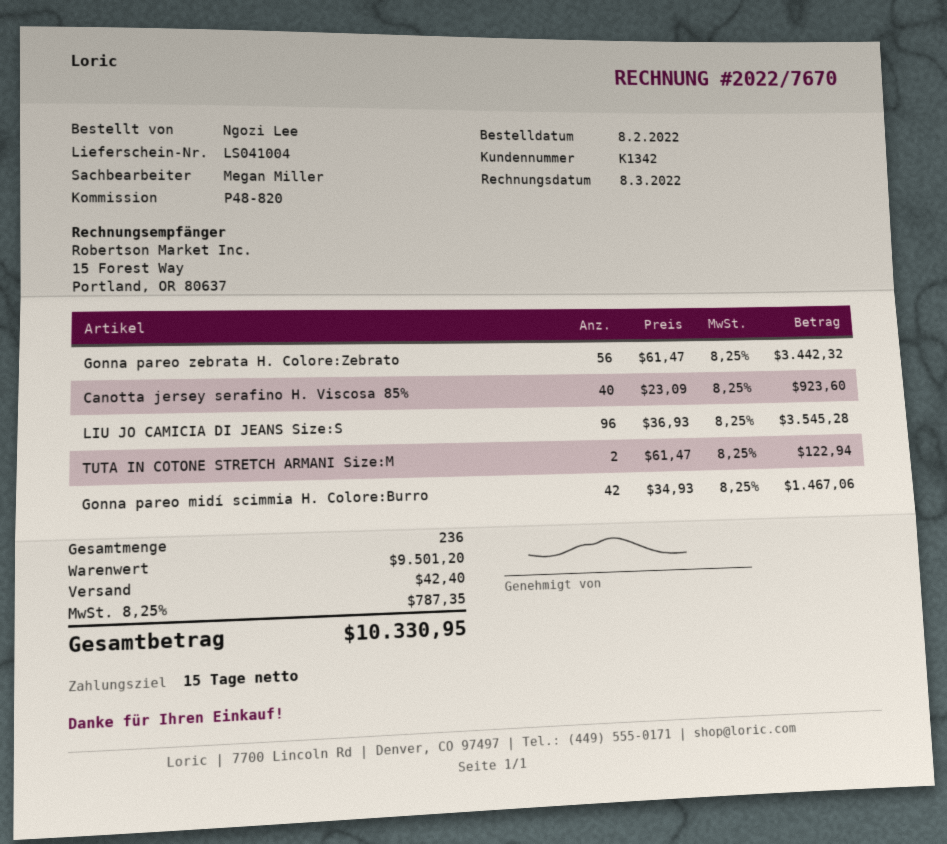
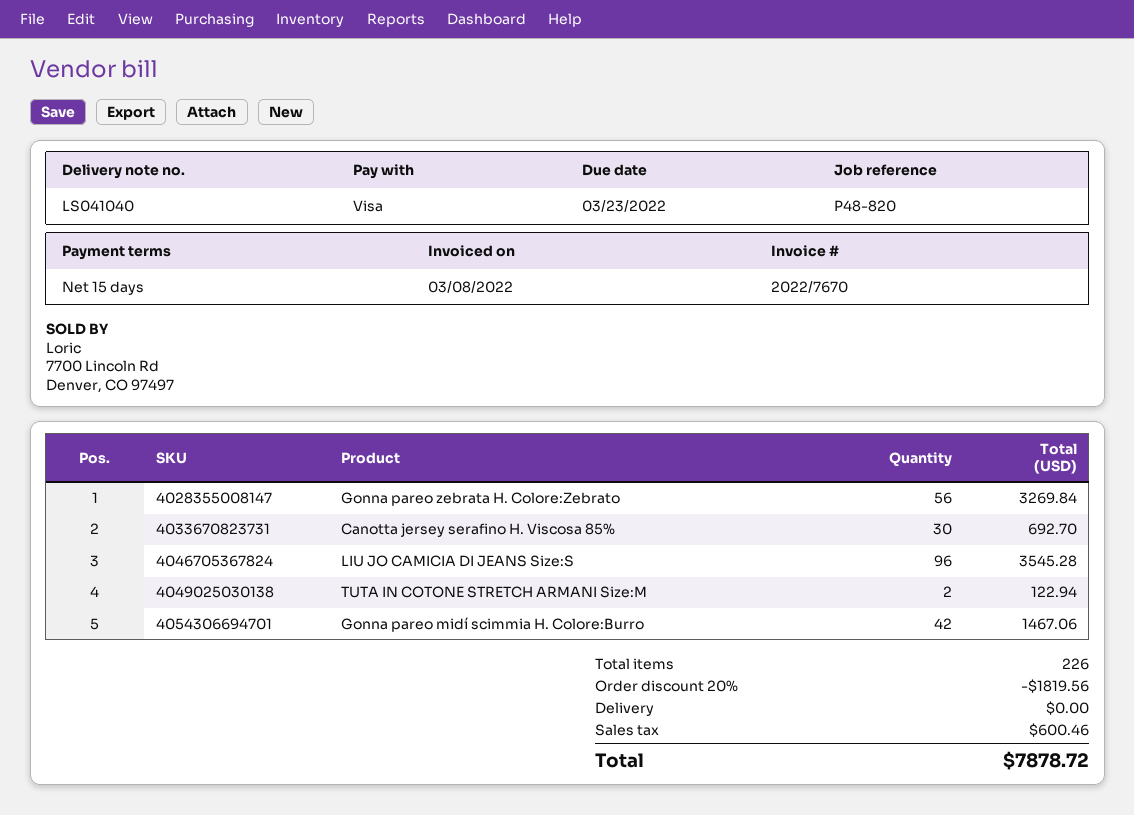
delivery note number: LS041004 -> LS041040
Gonna pareo zebrata H. Colore:Zebrato: 56 for 3442.32 -> 56 for 3269.84
Canotta jersey serafino H. Viscosa 85%: 40 for 923.60 -> 30 for 692.70
total quantity: 236 -> 226
discount: none -> 20% = 1819.56
shipping: 42.40 -> 0.00
tax: 787.35 -> 600.46
total: 10330.95 -> 7878.72

